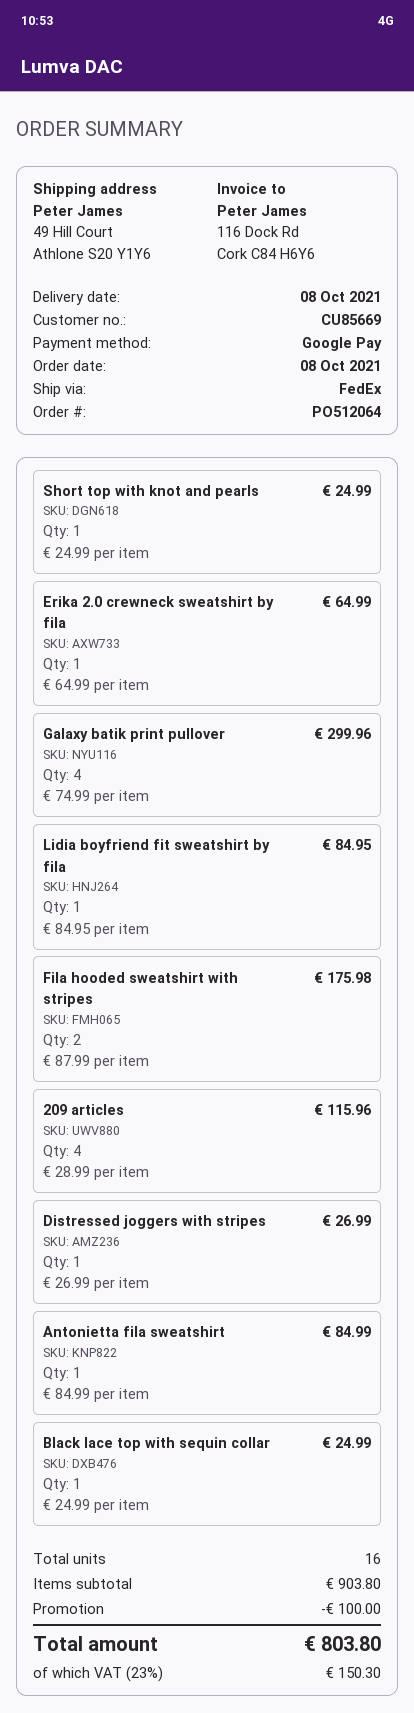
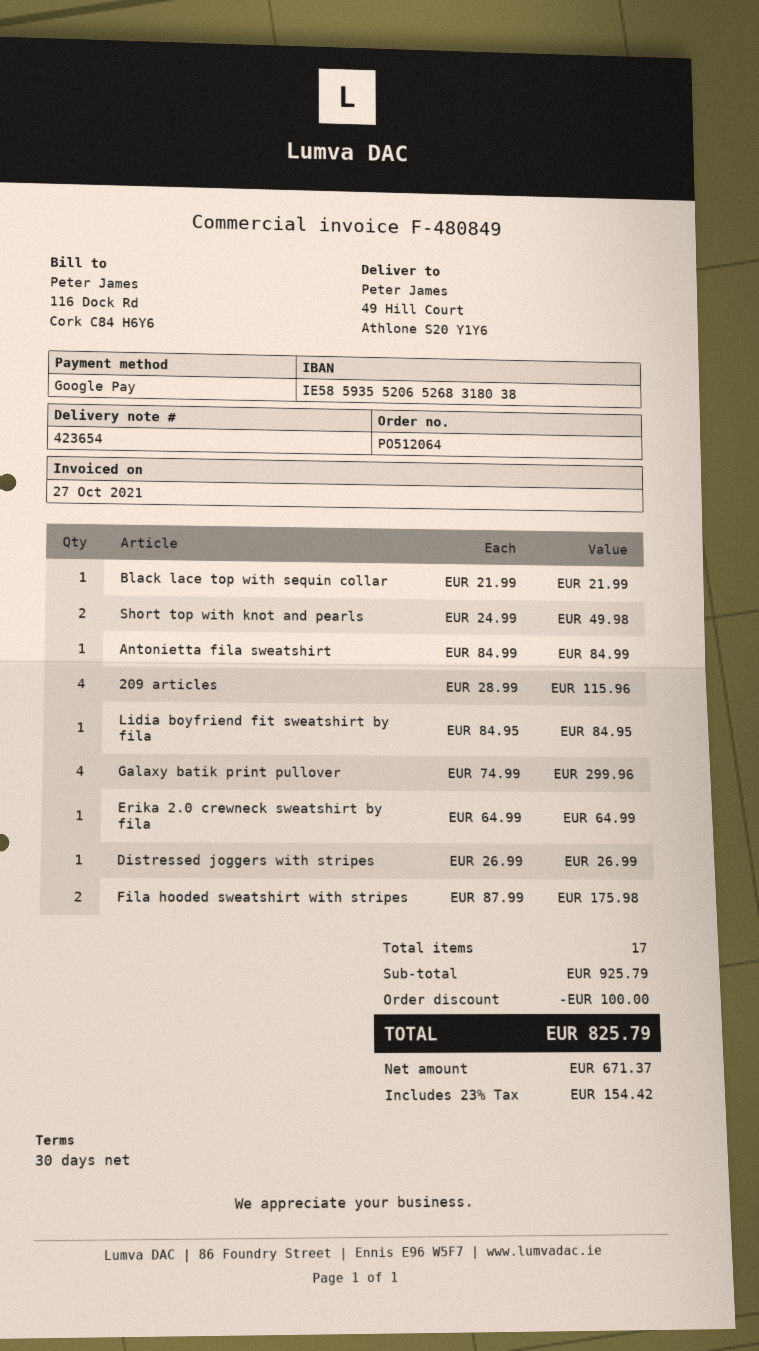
Short top with knot and pearls: 1 x 24.99 = 24.99 -> 2 x 24.99 = 49.98
Black lace top with sequin collar: 1 x 24.99 = 24.99 -> 1 x 21.99 = 21.99
total quantity: 16 -> 17
subtotal: 903.80 -> 925.79
tax: 23% = 150.30 -> 23% = 154.42
total: 803.80 -> 825.79

